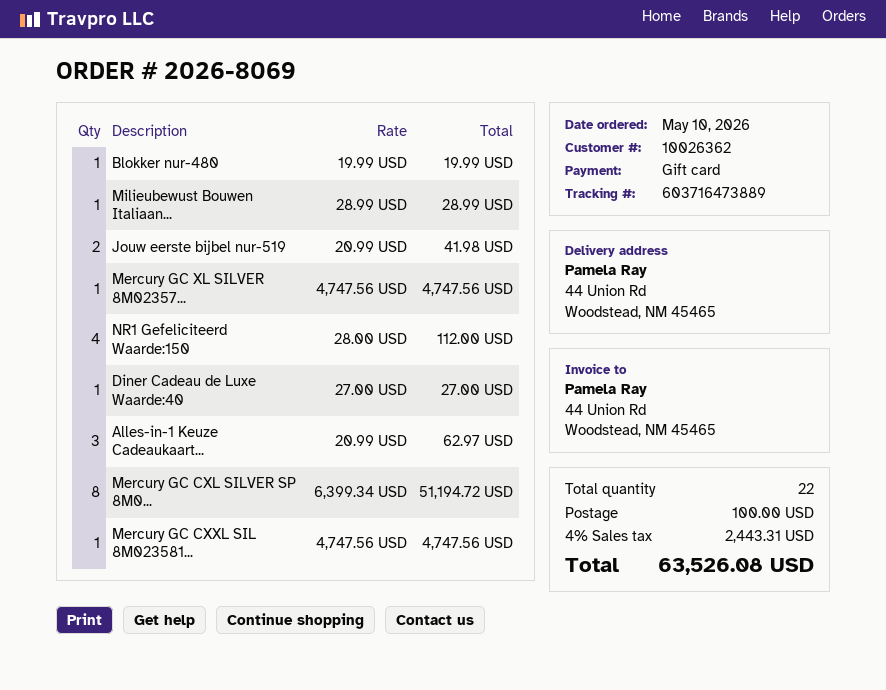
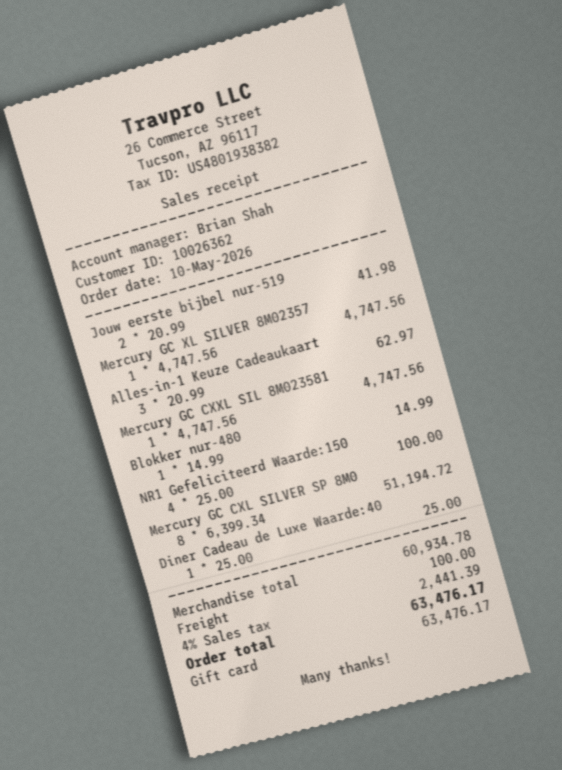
Blokker nur-480: 1 x 19.99 = 19.99 -> 1 x 14.99 = 14.99
Milieubewust Bouwen Italiaan...: 1 x 28.99 = 28.99 -> none
NR1 Gefeliciteerd Waarde:150: 4 x 28.00 = 112.00 -> 4 x 25.00 = 100.00
Diner Cadeau de Luxe Waarde:40: 1 x 27.00 = 27.00 -> 1 x 25.00 = 25.00
tax: 4% = 2443.31 -> 4% = 2441.39
total: 63526.08 -> 63476.17

